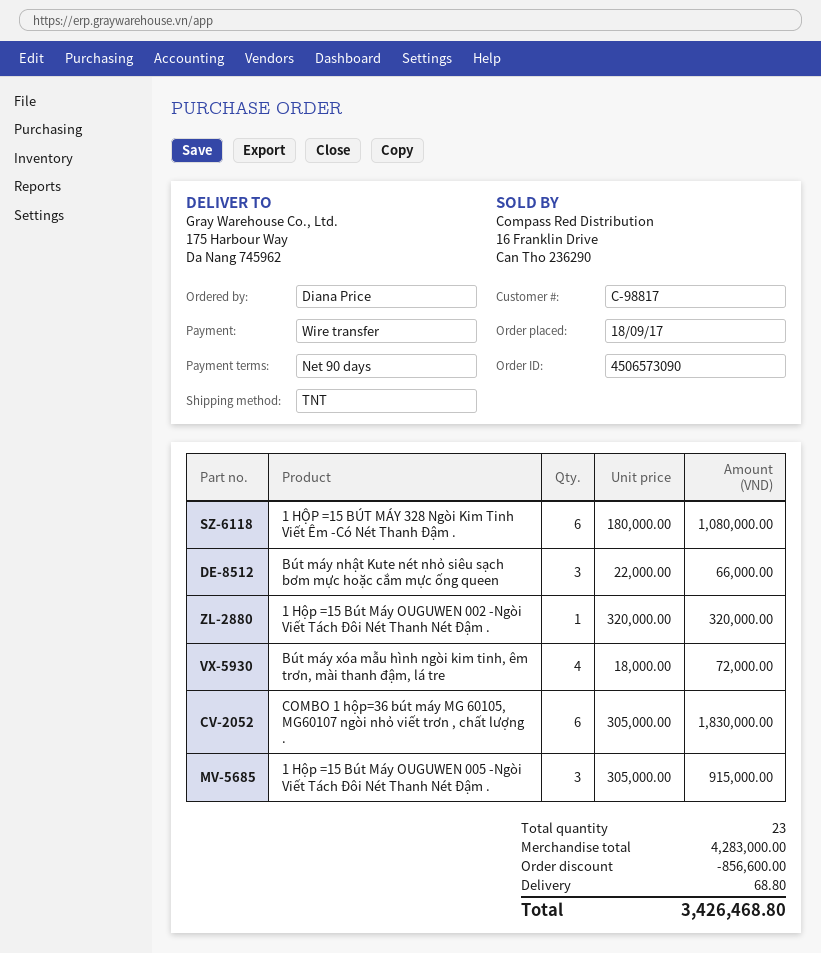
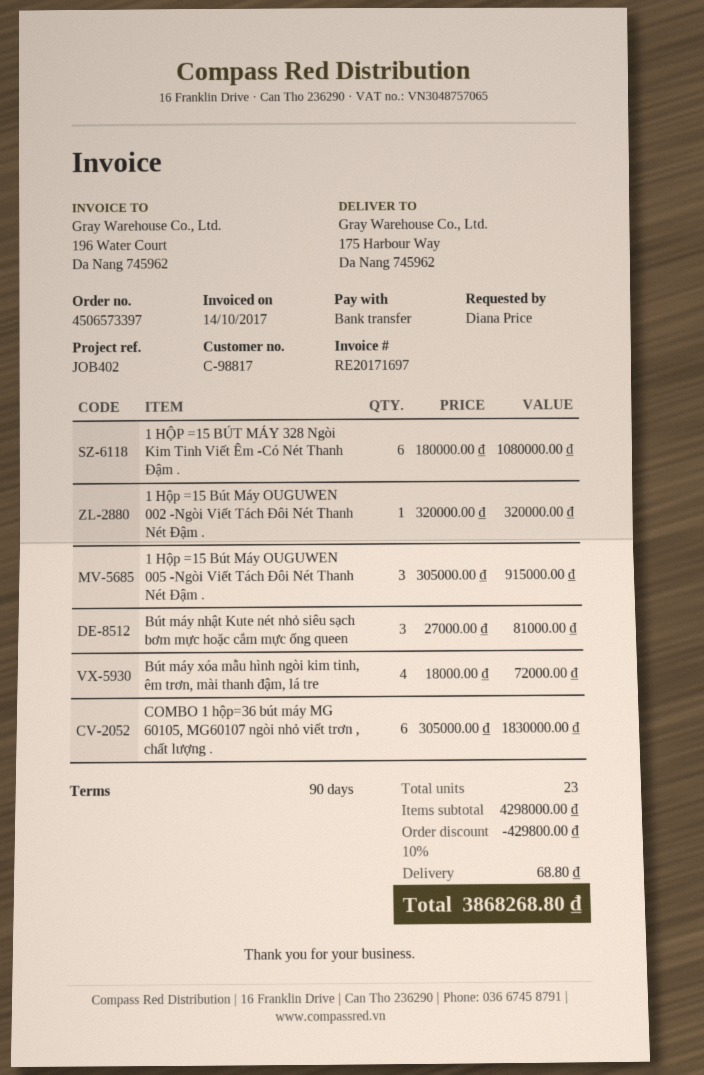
order number: 4506573090 -> 4506573397
Bút máy nhật Kute nét nhỏ siêu sạch bơm mực hoặc cắm mực ống queen: 3 x 22000.00 = 66000.00 -> 3 x 27000.00 = 81000.00
subtotal: 4283000.00 -> 4298000.00
discount: 856600.00 -> 429800.00
total: 3426468.80 -> 3868268.80

